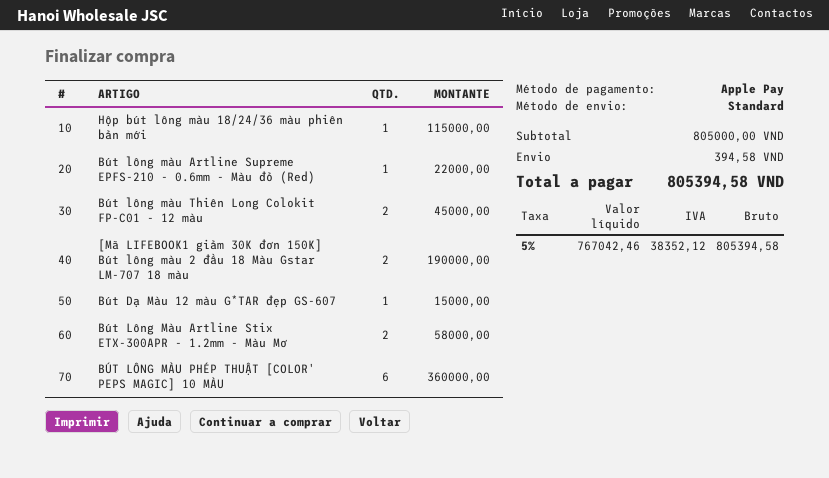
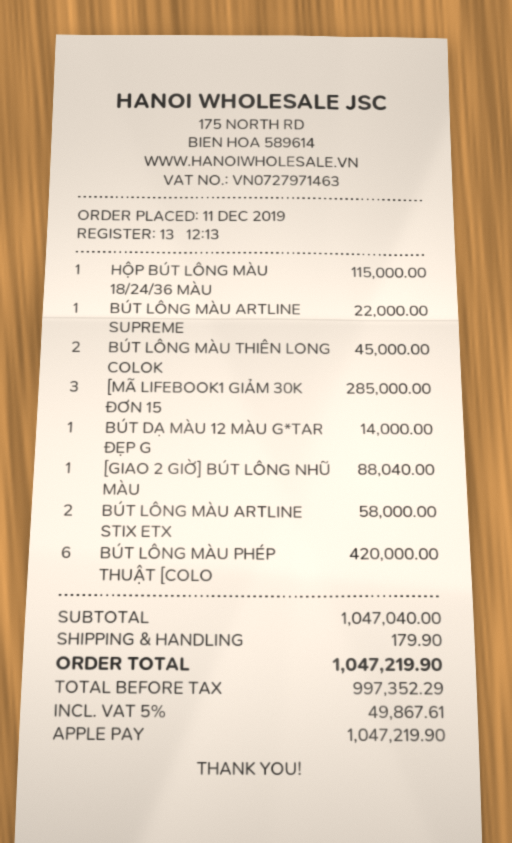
[Mã LIFEBOOK1 giảm 30K đơn 150K] Bút lông màu 2 đầu 18 Màu Gstar LM-707 18 màu: 2 for 190000.00 -> 3 for 285000.00
Bút Dạ Màu 12 màu G*TAR đẹp GS-607: 1 for 15000.00 -> 1 for 14000.00
BÚT LÔNG MÀU PHÉP THUẬT [COLOR' PEPS MAGIC] 10 MÀU: 6 for 360000.00 -> 6 for 420000.00
[GIAO 2 GIỜ] BÚT LÔNG NHŨ MÀU: none -> 1 for 88040.00
subtotal: 805000.00 -> 1047040.00
shipping: 394.58 -> 179.90
net: 767042.46 -> 997352.29
tax: 5% = 38352.12 -> 5% = 49867.61
total: 805394.58 -> 1047219.90

